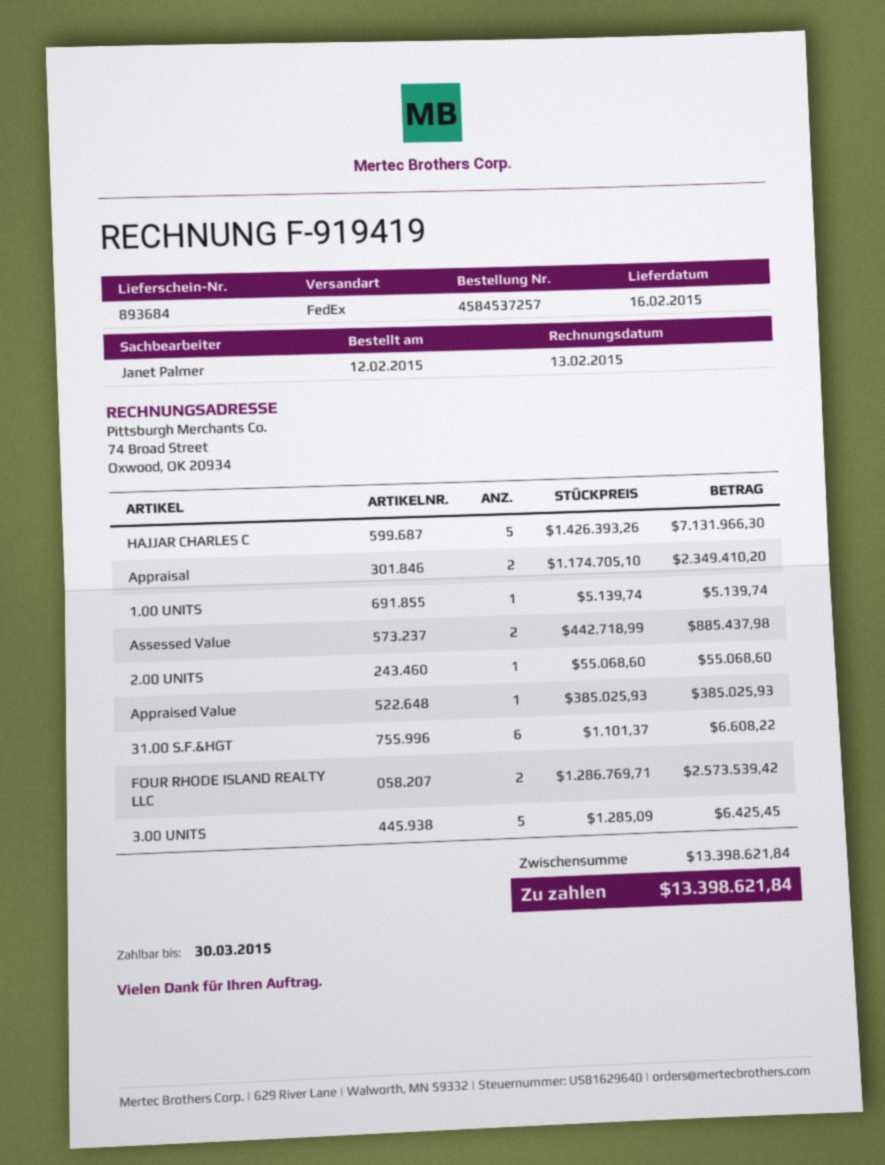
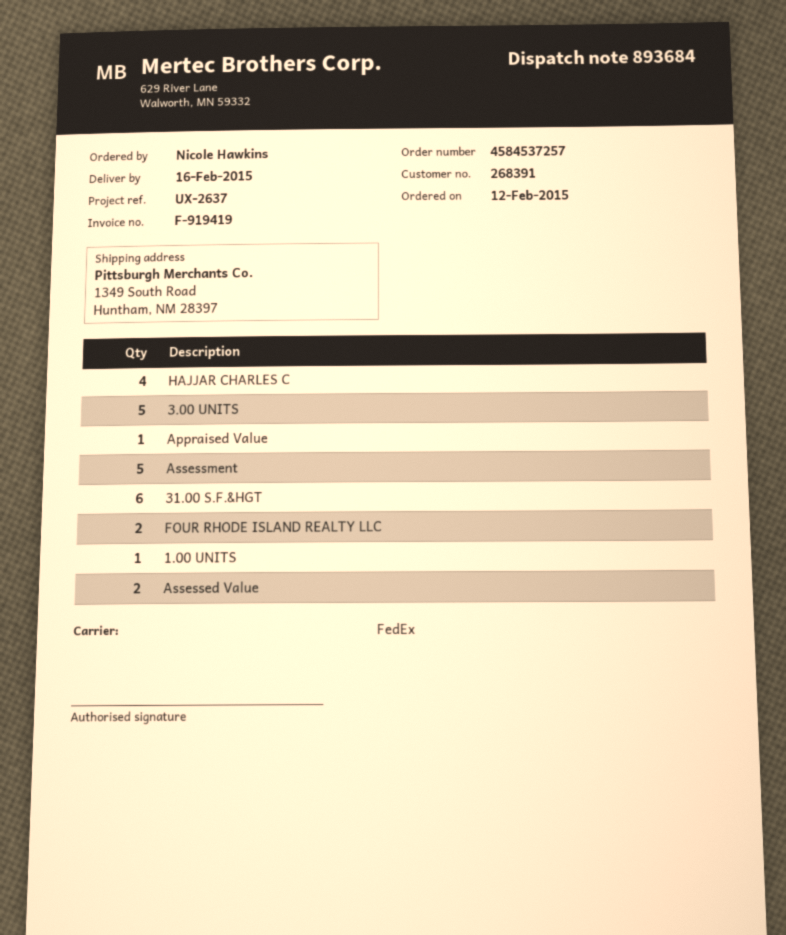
HAJJAR CHARLES C: 5 -> 4
Appraisal: 2 -> none
2.00 UNITS: 1 -> none
Assessment: none -> 5

